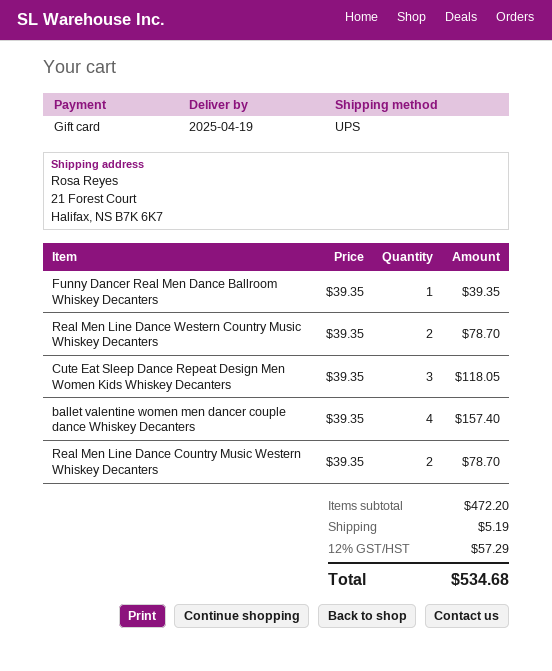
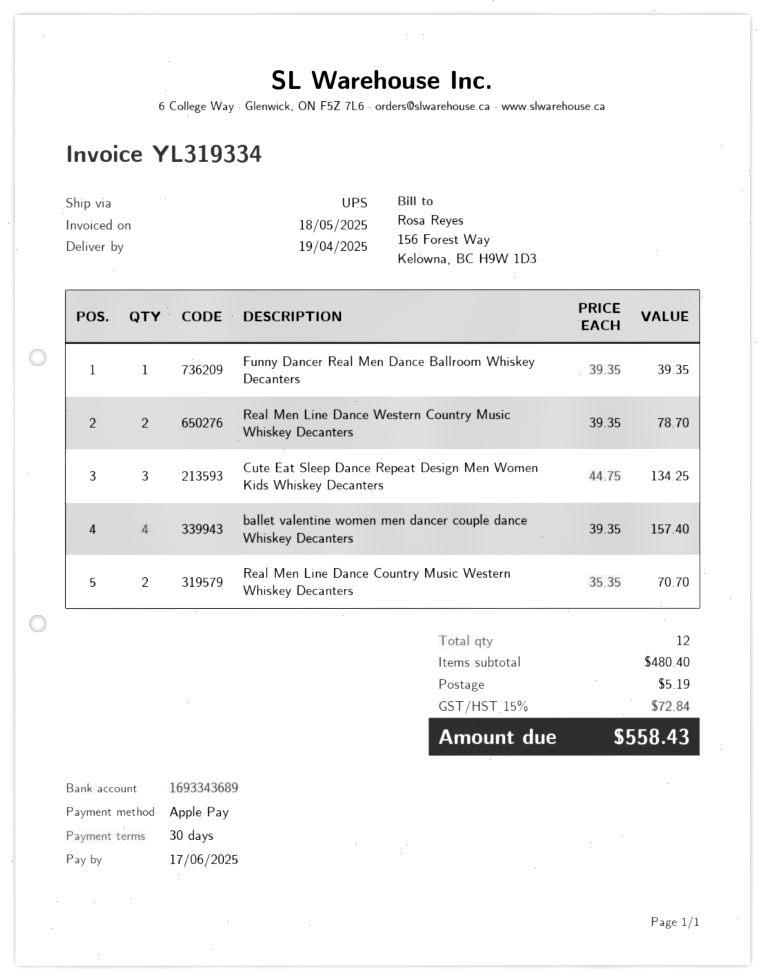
payment method: gift card -> Apple Pay
Cute Eat Sleep Dance Repeat Design Men Women Kids Whiskey Decanters: 3 x 39.35 = 118.05 -> 3 x 44.75 = 134.25
Real Men Line Dance Country Music Western Whiskey Decanters: 2 x 39.35 = 78.70 -> 2 x 35.35 = 70.70
subtotal: 472.20 -> 480.40
tax: 12% = 57.29 -> 15% = 72.84
total: 534.68 -> 558.43

